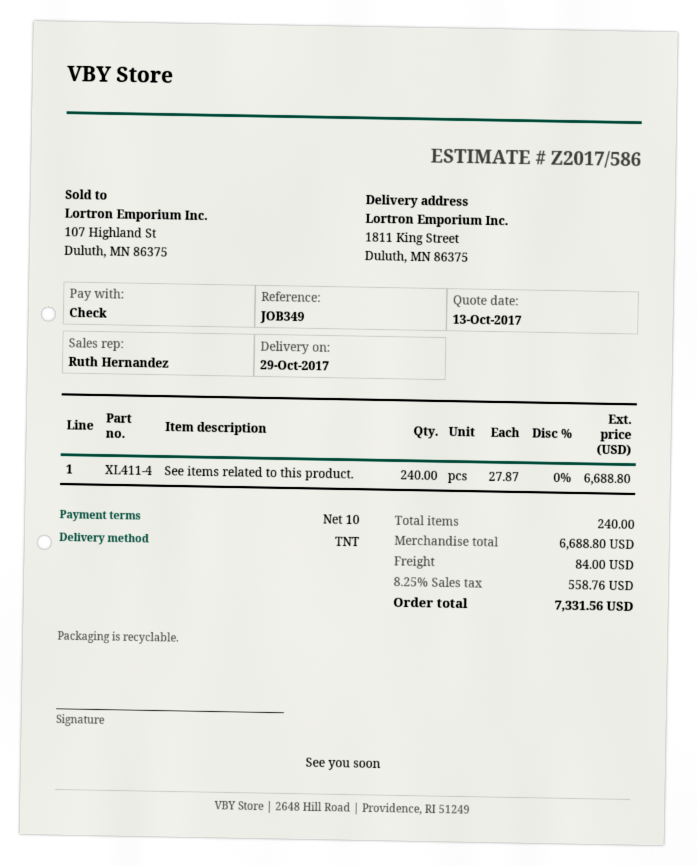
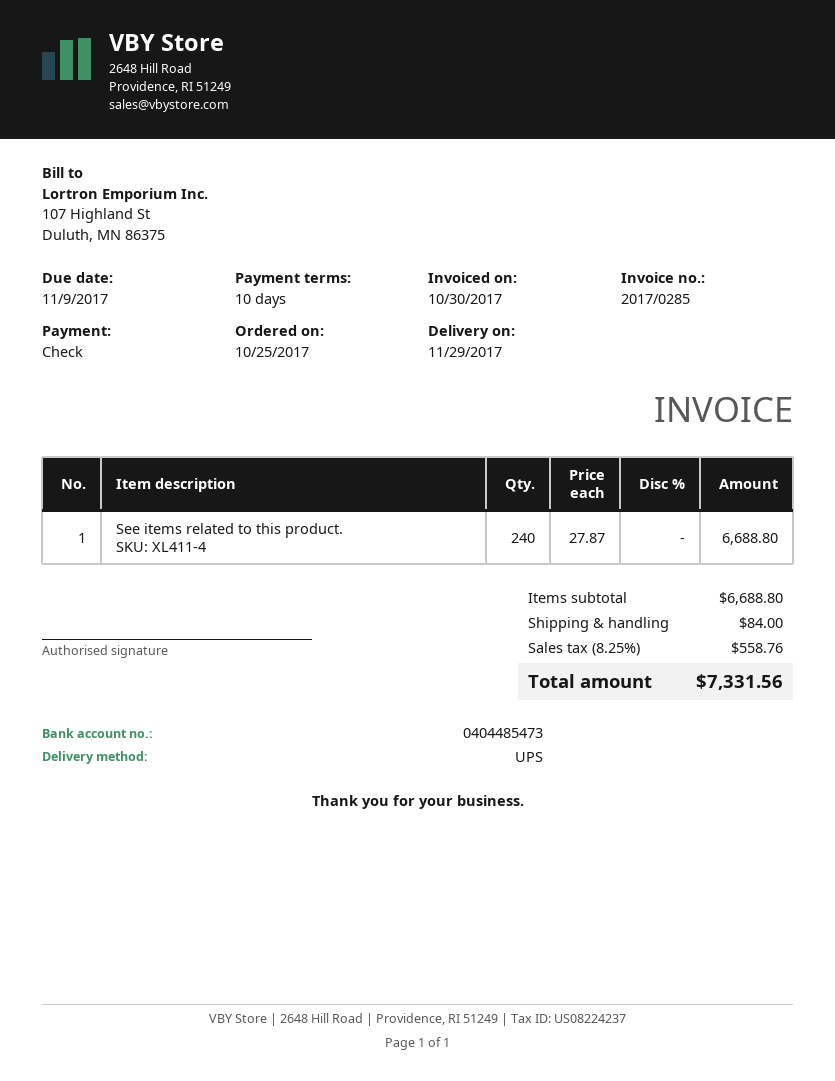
delivery date: 2017-10-29 -> 2017-11-29
shipping method: TNT -> UPS

